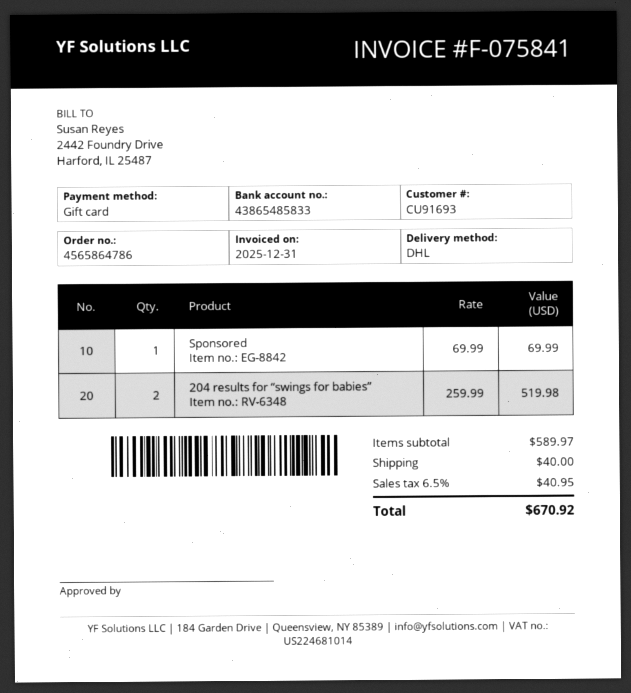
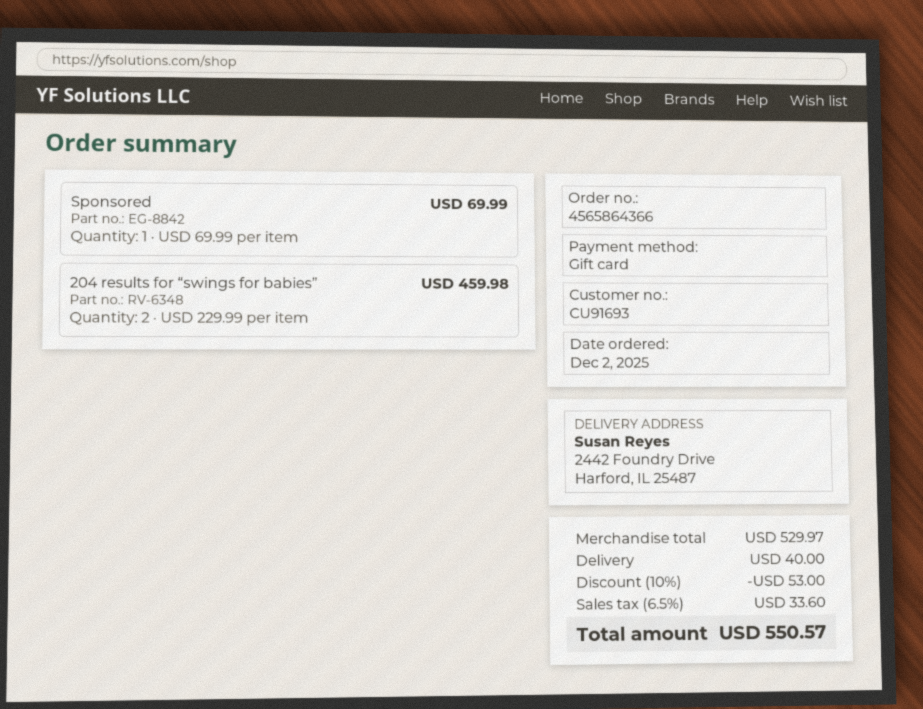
order number: 4565864786 -> 4565864366
204 results for “swings for babies”: 2 x 259.99 = 519.98 -> 2 x 229.99 = 459.98
subtotal: 589.97 -> 529.97
discount: none -> 10% = 53.00
tax: 6.5% = 40.95 -> 6.5% = 33.60
total: 670.92 -> 550.57

